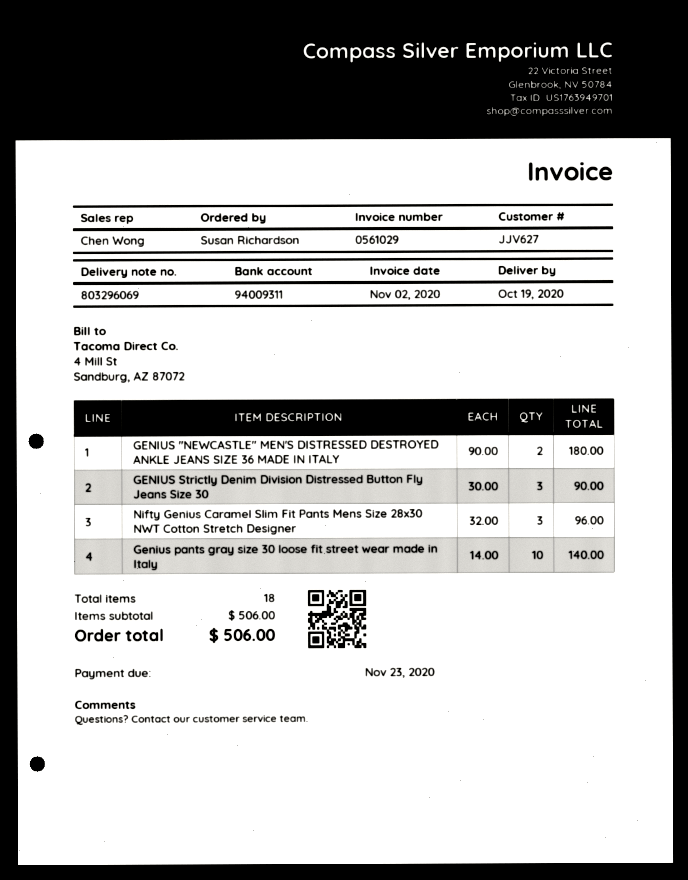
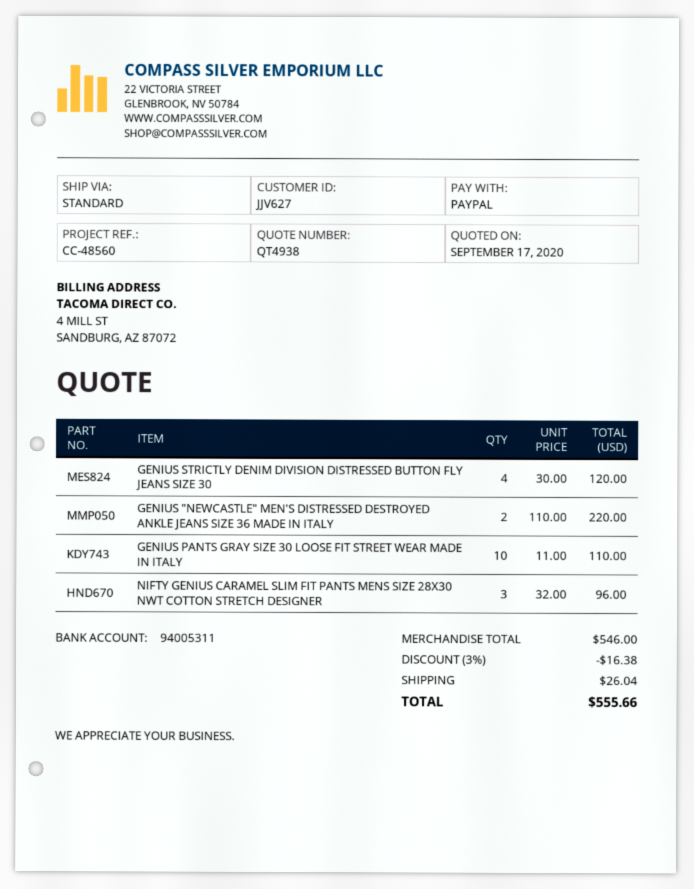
bank account: 94009311 -> 94005311
GENIUS "NEWCASTLE" MEN'S DISTRESSED DESTROYED ANKLE JEANS SIZE 36 MADE IN ITALY: 2 x 90.00 = 180.00 -> 2 x 110.00 = 220.00
GENIUS Strictly Denim Division Distressed Button Fly Jeans Size 30: 3 x 30.00 = 90.00 -> 4 x 30.00 = 120.00
Genius pants gray size 30 loose fit street wear made in Italy: 10 x 14.00 = 140.00 -> 10 x 11.00 = 110.00
subtotal: 506.00 -> 546.00
discount: none -> 3% = 16.38
shipping: none -> 26.04
total: 506.00 -> 555.66

